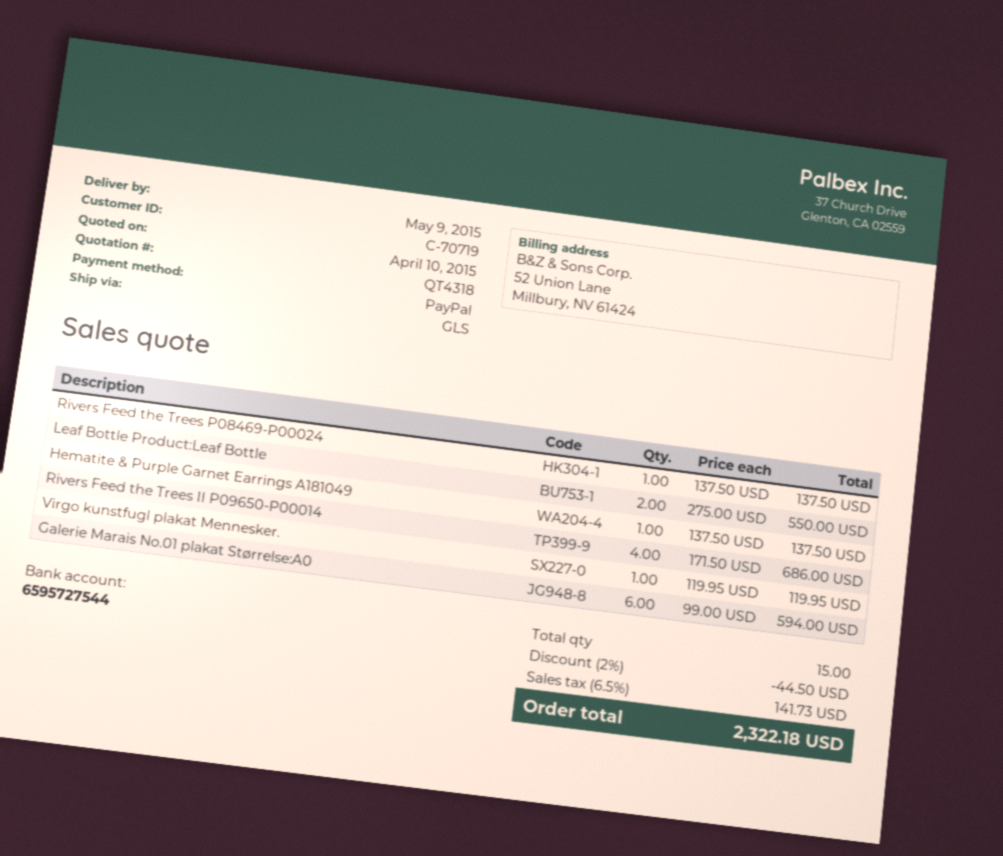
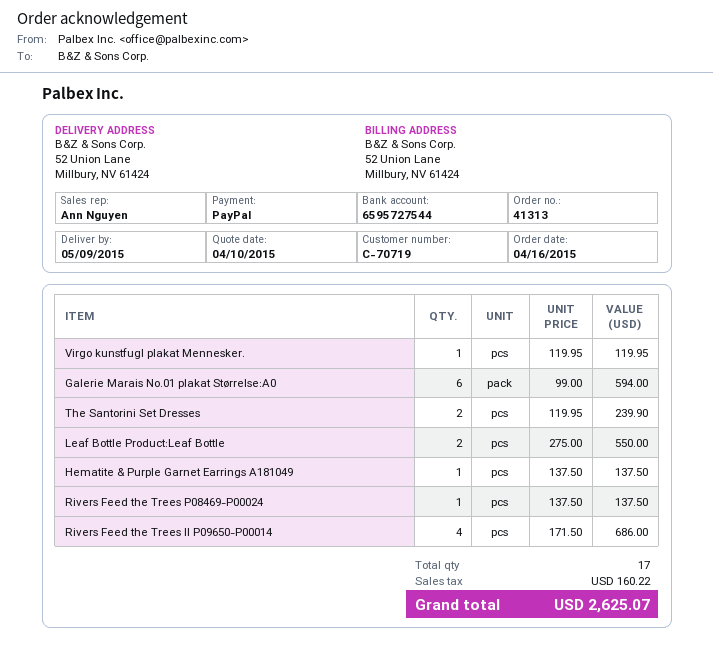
The Santorini Set Dresses: none -> 2 x 119.95 = 239.90
total quantity: 15 -> 17
discount: 2% = 44.50 -> none
tax: 141.73 -> 160.22
total: 2322.18 -> 2625.07

